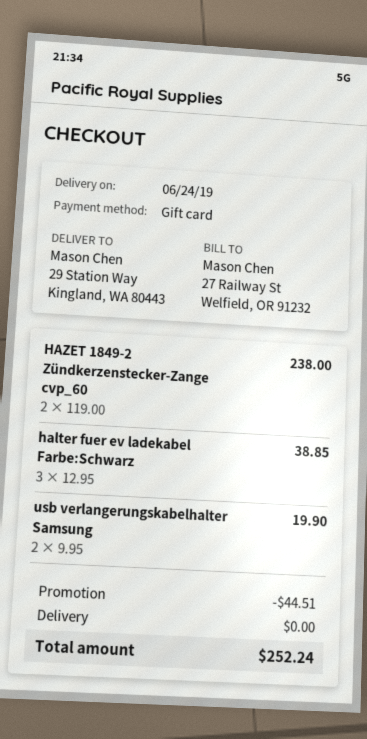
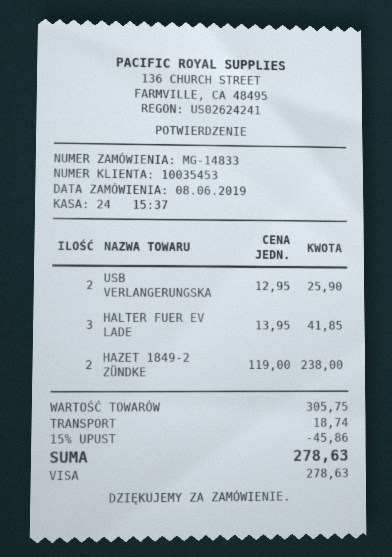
payment method: gift card -> Visa
halter fuer ev ladekabel Farbe:Schwarz: 3 x 12.95 = 38.85 -> 3 x 13.95 = 41.85
usb verlangerungskabelhalter Samsung: 2 x 9.95 = 19.90 -> 2 x 12.95 = 25.90
discount: 44.51 -> 45.86
shipping: 0.00 -> 18.74
total: 252.24 -> 278.63

